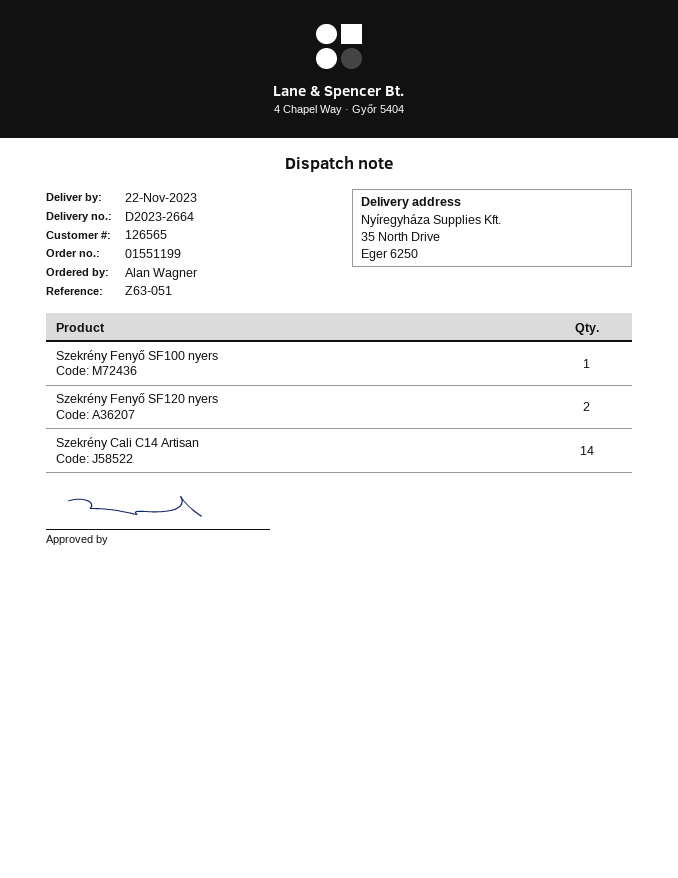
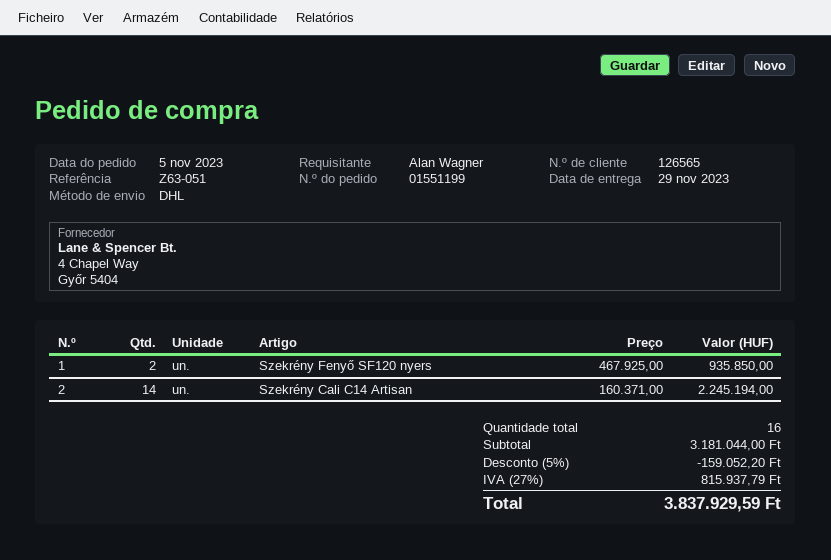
delivery date: 2023-11-22 -> 2023-11-29
Szekrény Fenyő SF100 nyers: 1 -> none

